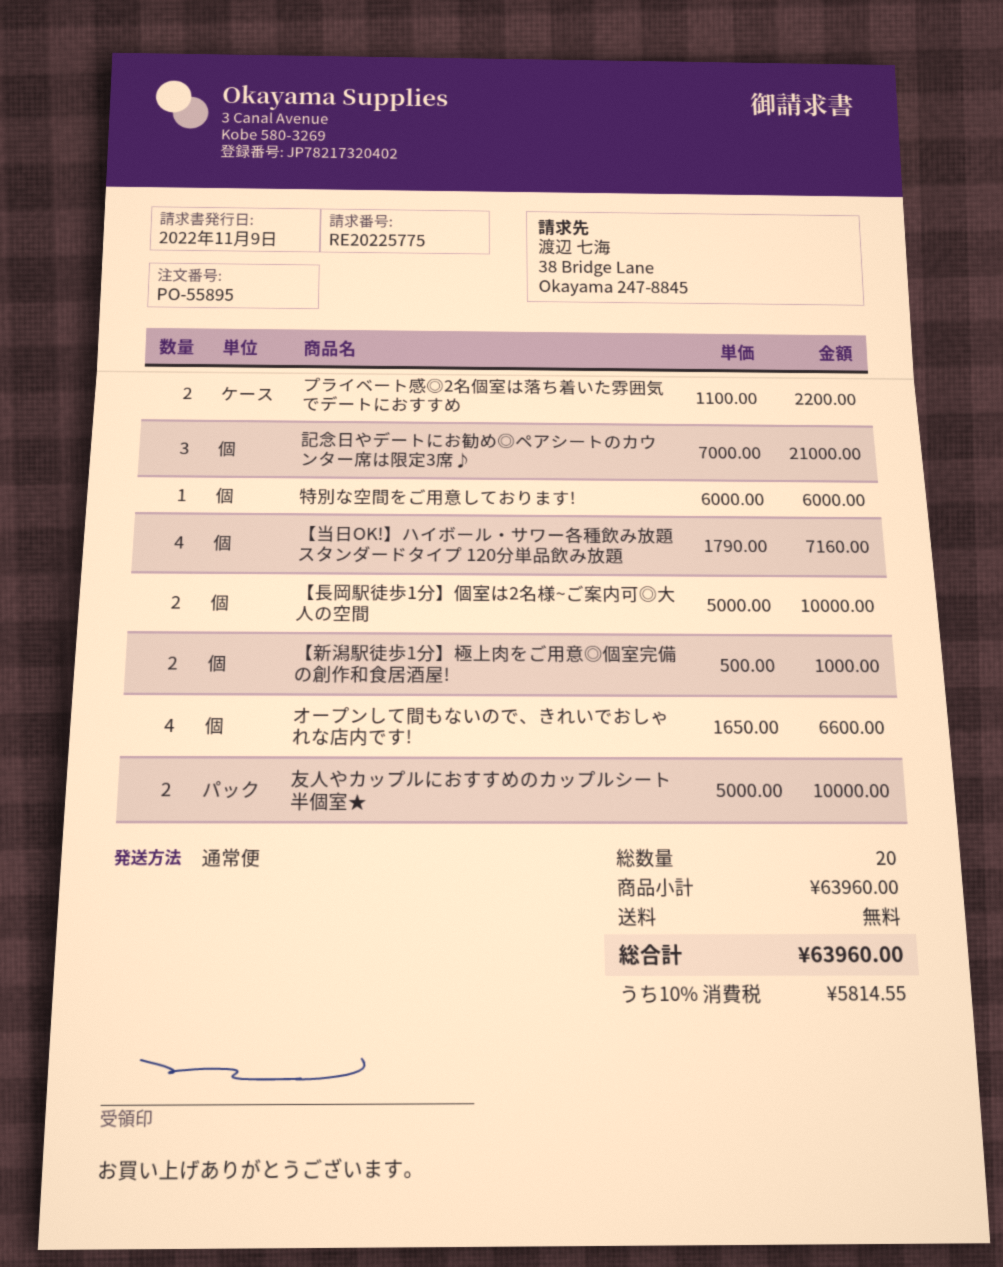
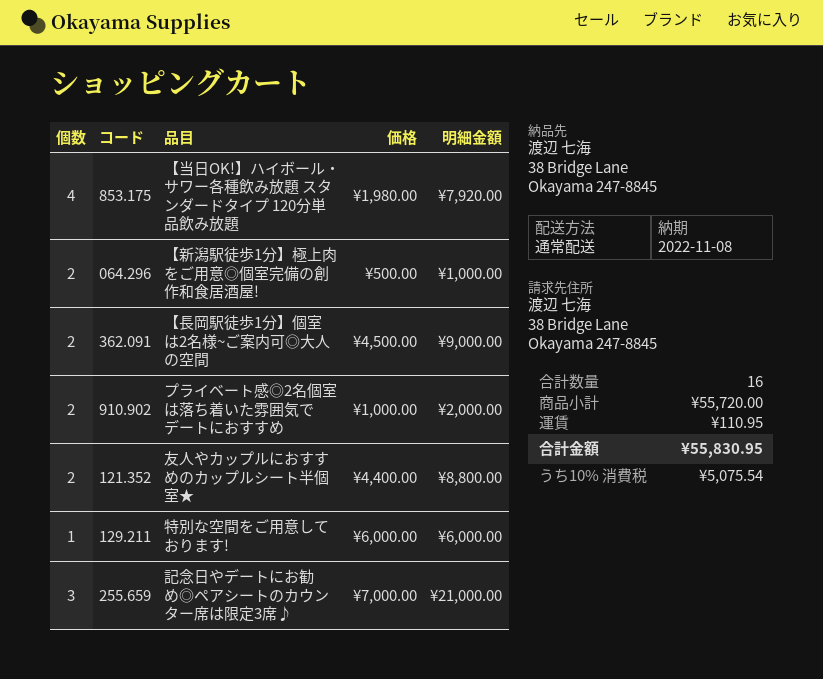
プライベート感◎2名個室は落ち着いた雰囲気でデートにおすすめ: 2 x 1100.00 = 2200.00 -> 2 x 1000.00 = 2000.00
【当日OK!】ハイボール・サワー各種飲み放題 スタンダードタイプ 120分単品飲み放題: 4 x 1790.00 = 7160.00 -> 4 x 1980.00 = 7920.00
【長岡駅徒歩1分】個室は2名様~ご案内可◎大人の空間: 2 x 5000.00 = 10000.00 -> 2 x 4500.00 = 9000.00
オープンして間もないので、きれいでおしゃれな店内です!: 4 x 1650.00 = 6600.00 -> none
友人やカップルにおすすめのカップルシート半個室★: 2 x 5000.00 = 10000.00 -> 2 x 4400.00 = 8800.00
total quantity: 20 -> 16
subtotal: 63960.00 -> 55720.00
shipping: 0.00 -> 110.95
tax: 10% = 5814.55 -> 10% = 5075.54
total: 63960.00 -> 55830.95

